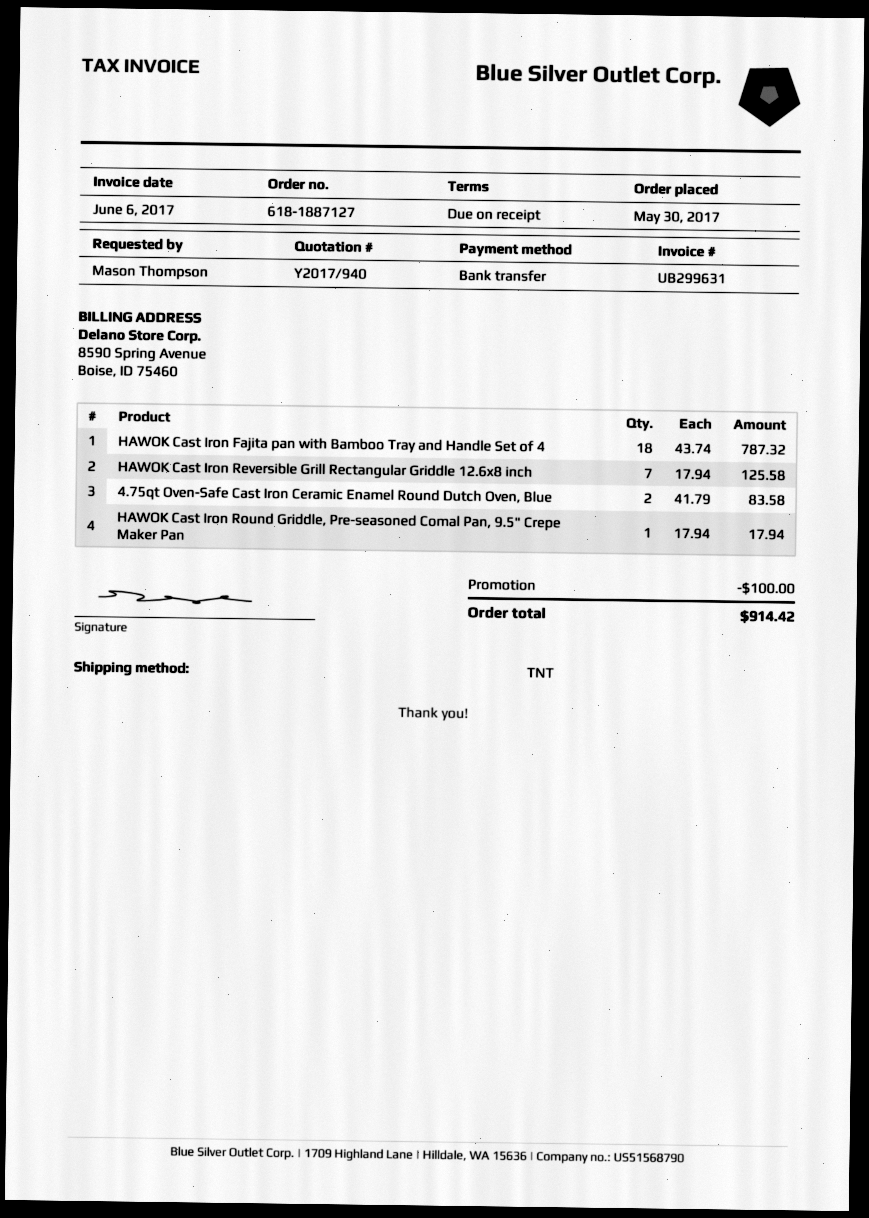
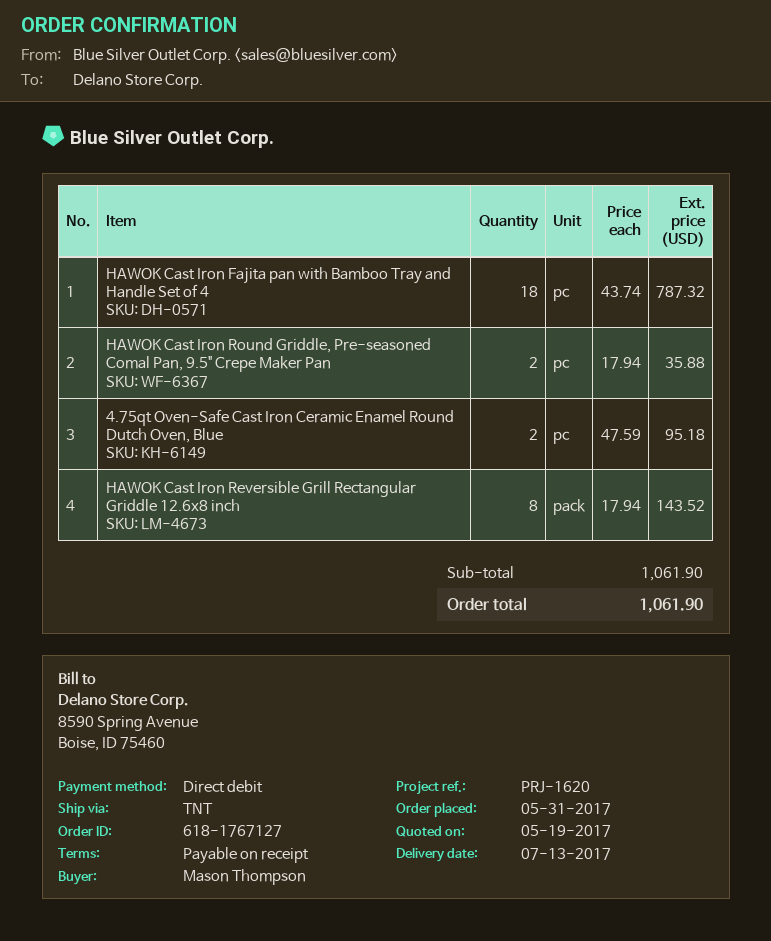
order number: 618-1887127 -> 618-1767127
order date: 2017-05-30 -> 2017-05-31
payment method: bank transfer -> direct debit
HAWOK Cast Iron Reversible Grill Rectangular Griddle 12.6x8 inch: 7 x 17.94 = 125.58 -> 8 x 17.94 = 143.52
4.75qt Oven-Safe Cast Iron Ceramic Enamel Round Dutch Oven, Blue: 2 x 41.79 = 83.58 -> 2 x 47.59 = 95.18
HAWOK Cast Iron Round Griddle, Pre-seasoned Comal Pan, 9.5" Crepe Maker Pan: 1 x 17.94 = 17.94 -> 2 x 17.94 = 35.88
discount: 100.00 -> none
total: 914.42 -> 1061.90

